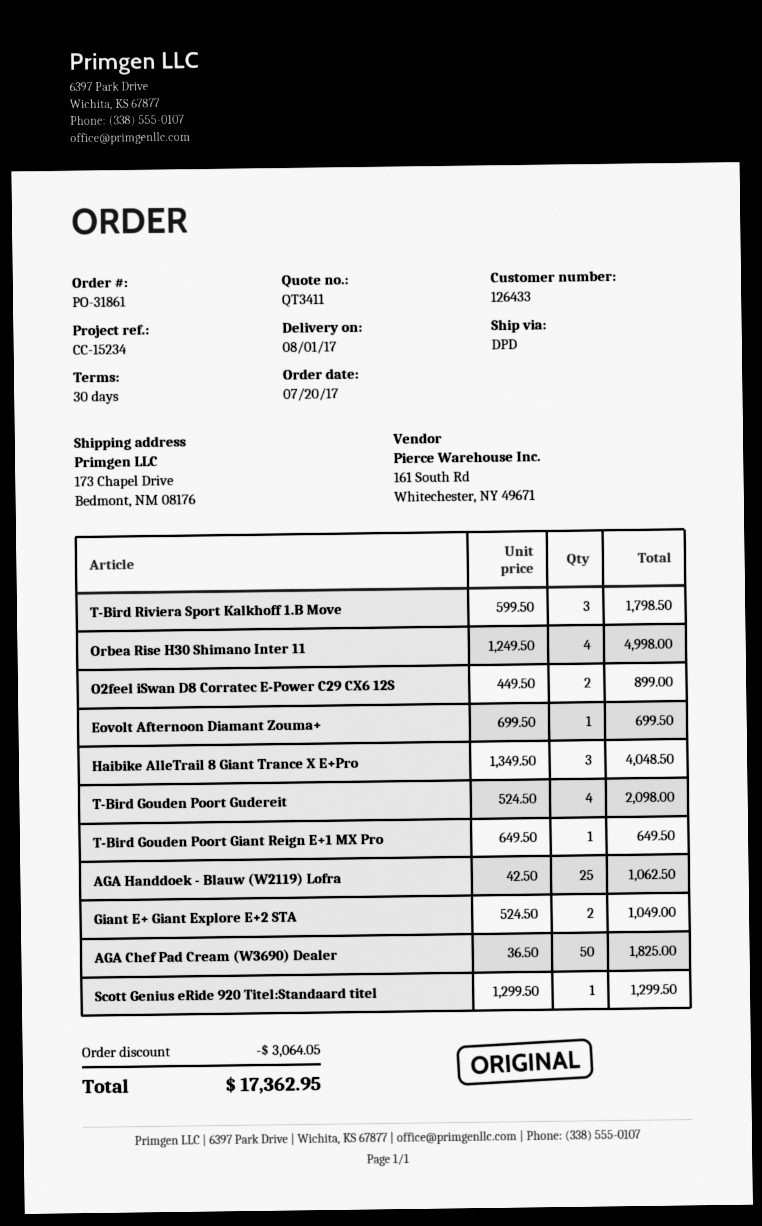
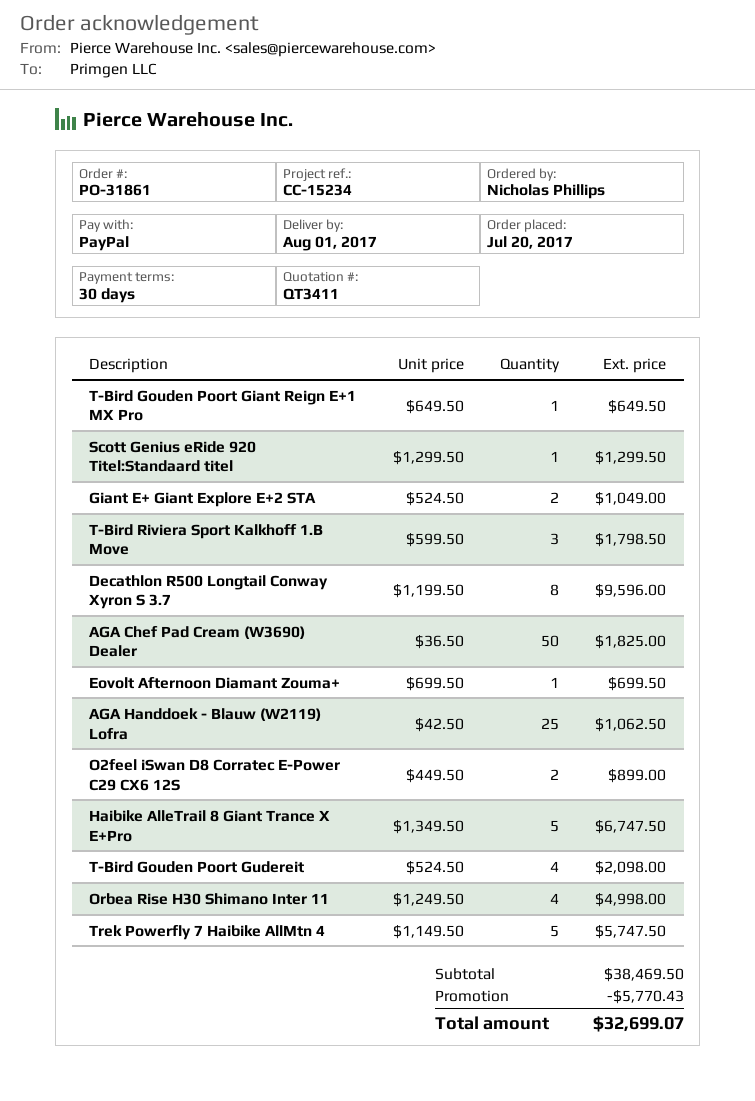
Haibike AlleTrail 8 Giant Trance X E+Pro: 3 x 1349.50 = 4048.50 -> 5 x 1349.50 = 6747.50
Decathlon R500 Longtail Conway Xyron S 3.7: none -> 8 x 1199.50 = 9596.00
Trek Powerfly 7 Haibike AllMtn 4: none -> 5 x 1149.50 = 5747.50
discount: 3064.05 -> 5770.43
total: 17362.95 -> 32699.07

